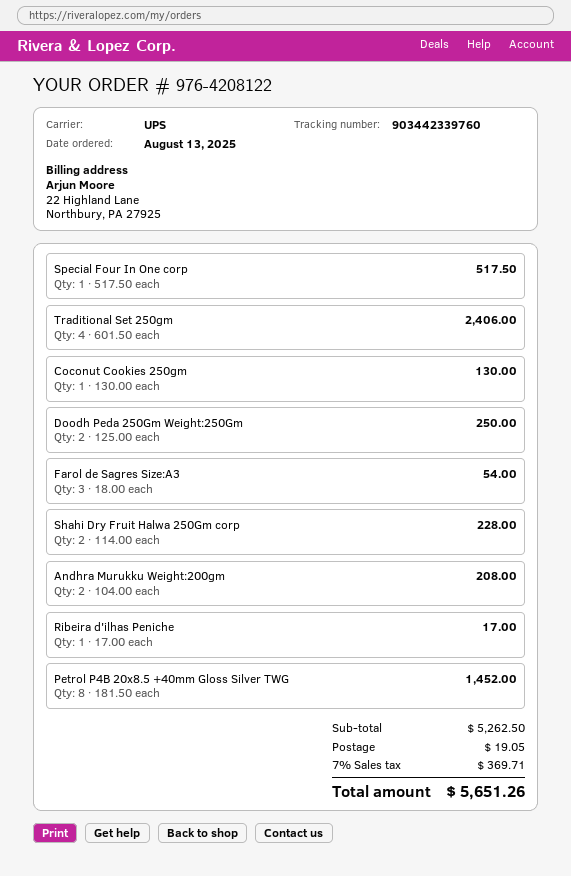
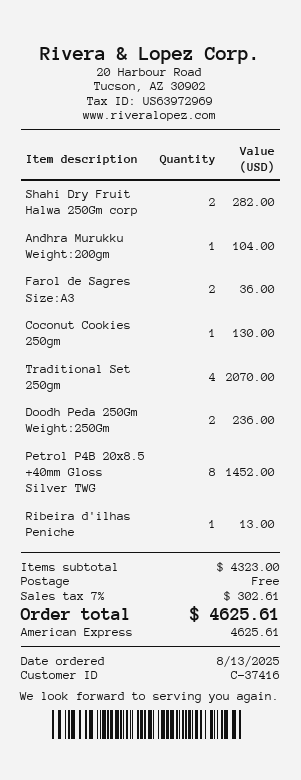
Special Four In One corp: 1 for 517.50 -> none
Traditional Set 250gm: 4 for 2406.00 -> 4 for 2070.00
Doodh Peda 250Gm Weight:250Gm: 2 for 250.00 -> 2 for 236.00
Farol de Sagres Size:A3: 3 for 54.00 -> 2 for 36.00
Shahi Dry Fruit Halwa 250Gm corp: 2 for 228.00 -> 2 for 282.00
Andhra Murukku Weight:200gm: 2 for 208.00 -> 1 for 104.00
Ribeira d'ilhas Peniche: 1 for 17.00 -> 1 for 13.00
subtotal: 5262.50 -> 4323.00
shipping: 19.05 -> 0.00
tax: 7% = 369.71 -> 7% = 302.61
total: 5651.26 -> 4625.61

